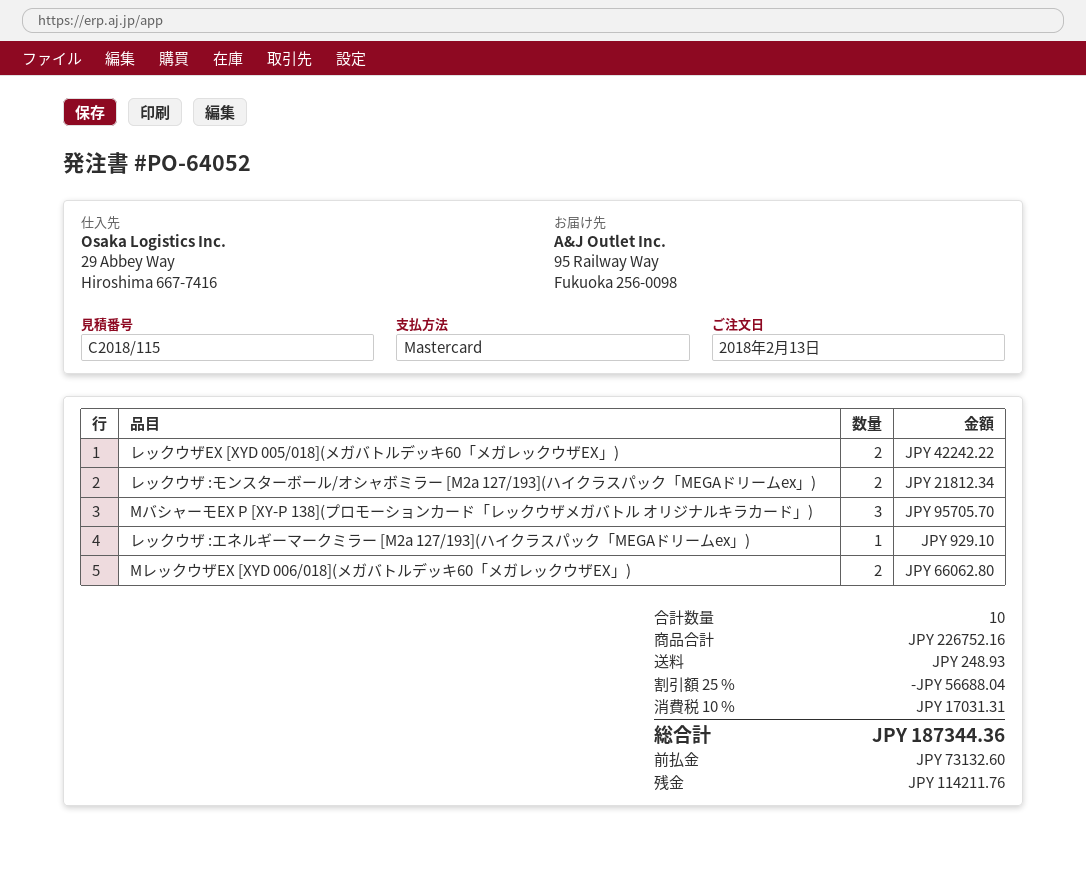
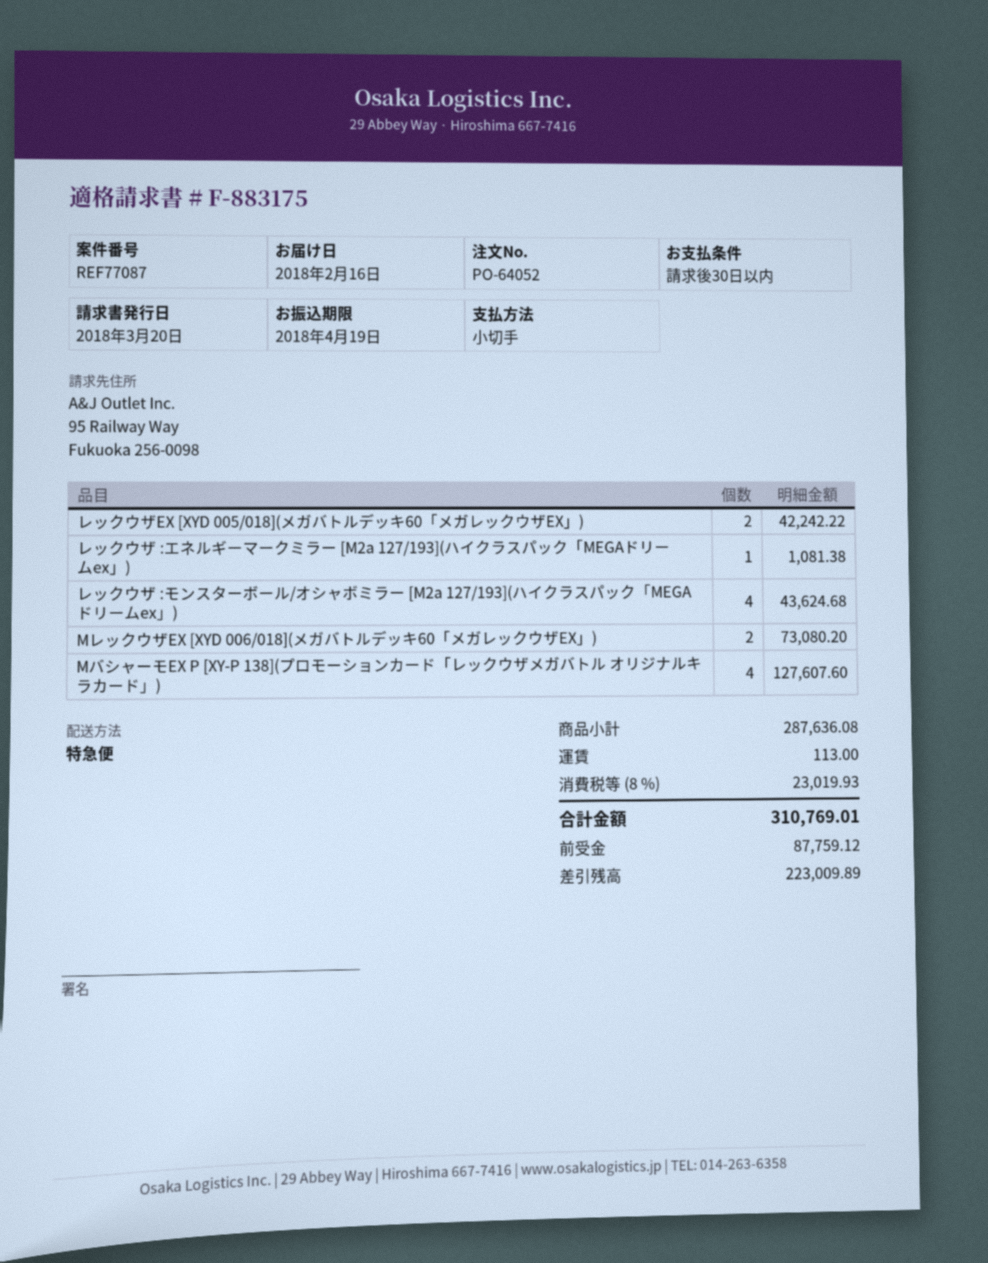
payment method: Mastercard -> cheque
レックウザ :モンスターボール/オシャボミラー [M2a 127/193](ハイクラスパック「MEGAドリームex」): 2 for 21812.34 -> 4 for 43624.68
MバシャーモEX P [XY-P 138](プロモーションカード「レックウザメガバトル オリジナルキラカード」): 3 for 95705.70 -> 4 for 127607.60
レックウザ :エネルギーマークミラー [M2a 127/193](ハイクラスパック「MEGAドリームex」): 1 for 929.10 -> 1 for 1081.38
MレックウザEX [XYD 006/018](メガバトルデッキ60「メガレックウザEX」): 2 for 66062.80 -> 2 for 73080.20
subtotal: 226752.16 -> 287636.08
discount: 25% = 56688.04 -> none
shipping: 248.93 -> 113.00
tax: 10% = 17031.31 -> 8% = 23019.93
total: 187344.36 -> 310769.01
deposit: 73132.60 -> 87759.12
balance: 114211.76 -> 223009.89

